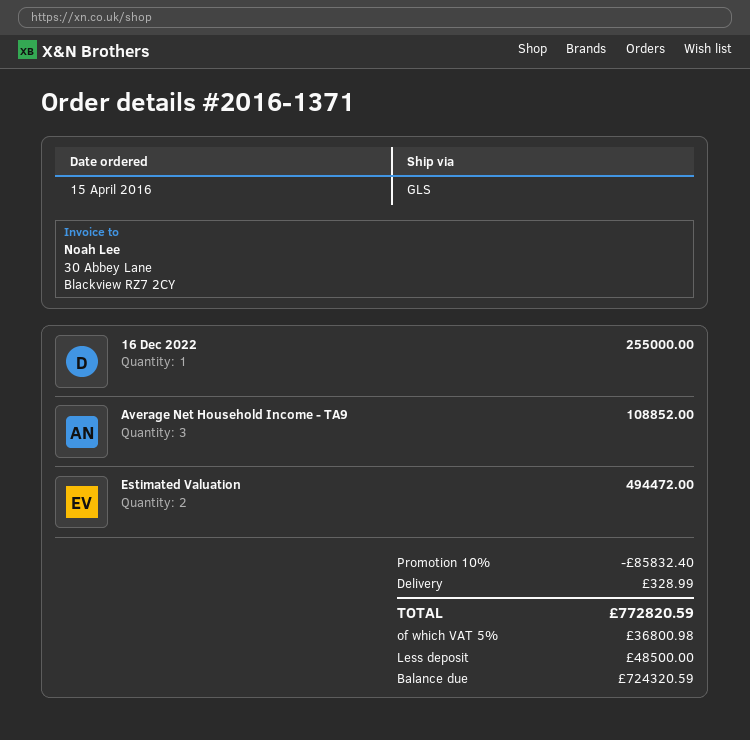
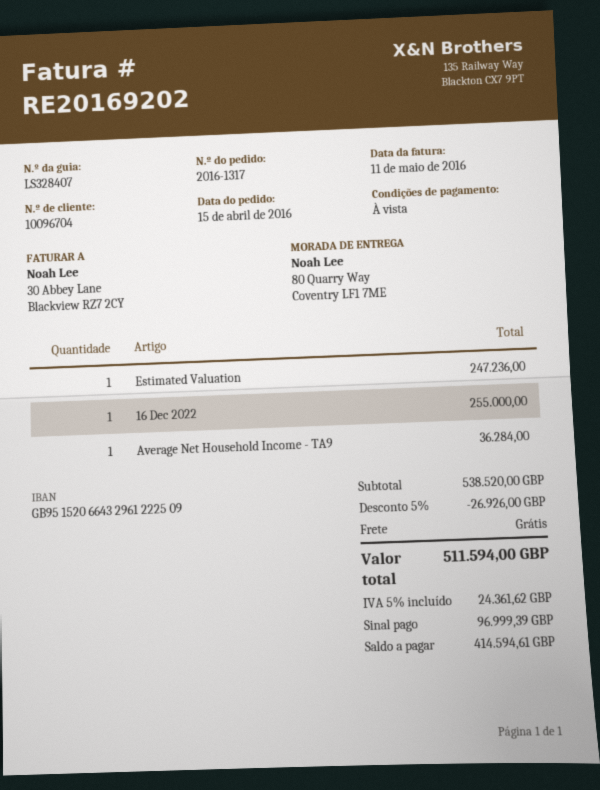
order number: 2016-1371 -> 2016-1317
Average Net Household Income - TA9: 3 for 108852.00 -> 1 for 36284.00
Estimated Valuation: 2 for 494472.00 -> 1 for 247236.00
discount: 10% = 85832.40 -> 5% = 26926.00
shipping: 328.99 -> 0.00
tax: 5% = 36800.98 -> 5% = 24361.62
total: 772820.59 -> 511594.00
deposit: 48500.00 -> 96999.39
balance: 724320.59 -> 414594.61

